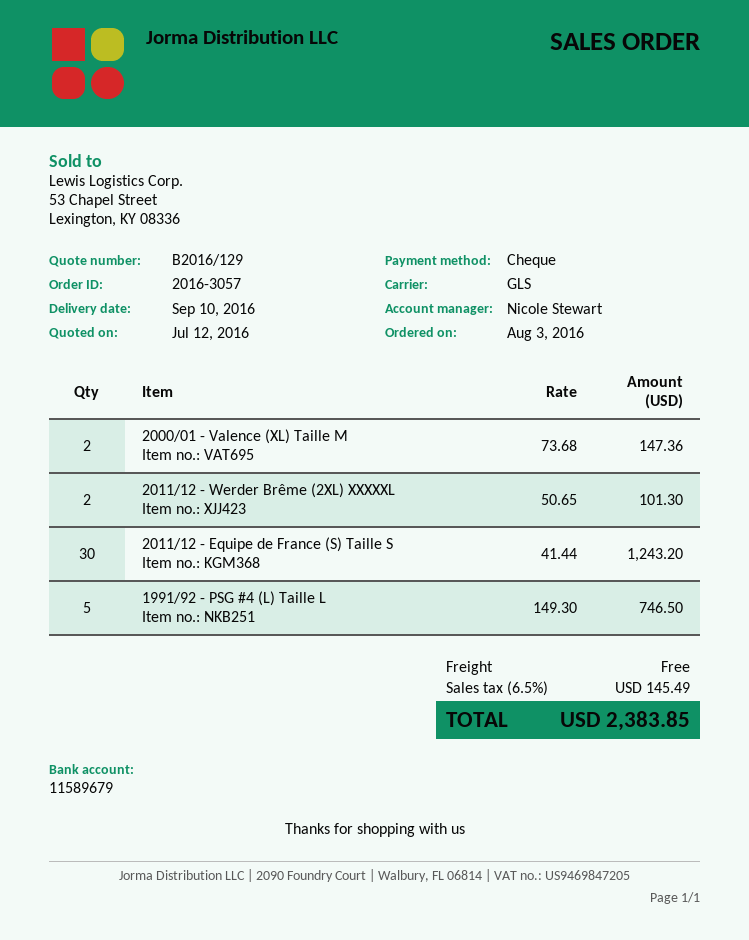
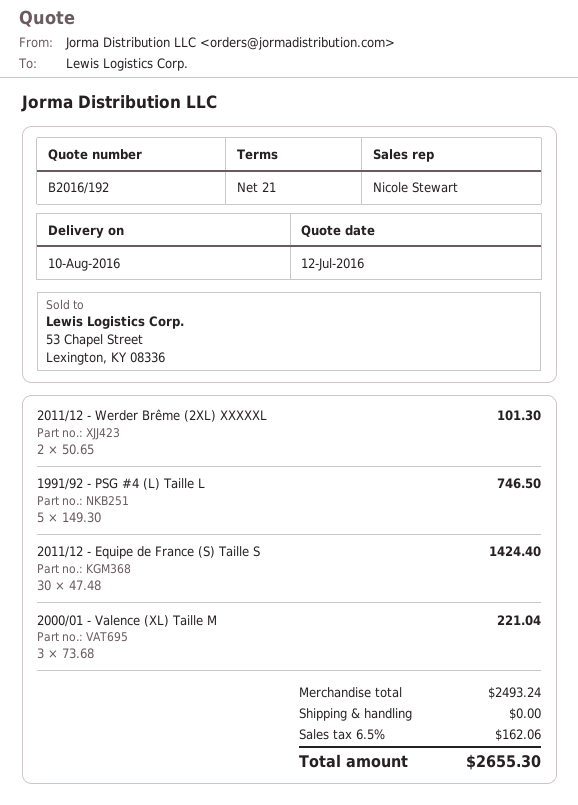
quote number: B2016/129 -> B2016/192
delivery date: 2016-09-10 -> 2016-08-10
2000/01 - Valence (XL) Taille M: 2 x 73.68 = 147.36 -> 3 x 73.68 = 221.04
2011/12 - Equipe de France (S) Taille S: 30 x 41.44 = 1243.20 -> 30 x 47.48 = 1424.40
tax: 6.5% = 145.49 -> 6.5% = 162.06
total: 2383.85 -> 2655.30

